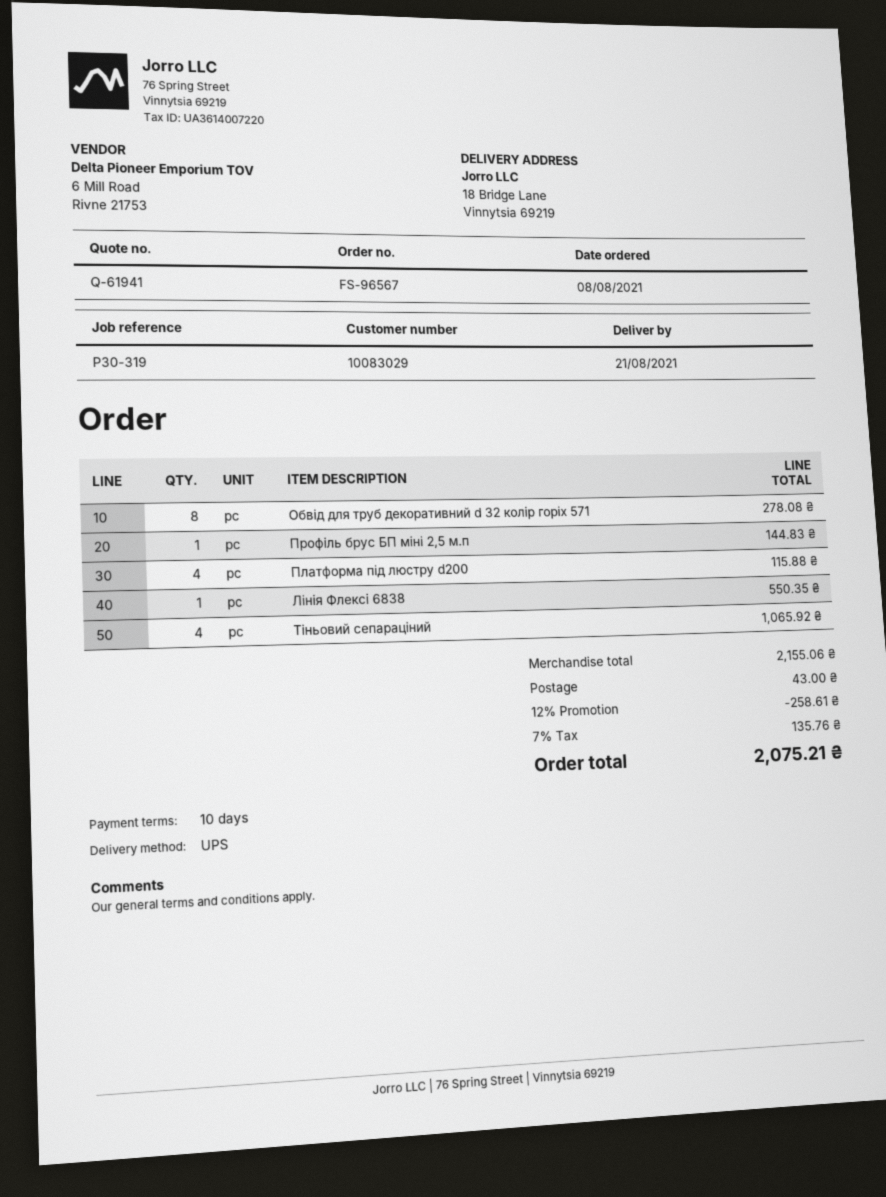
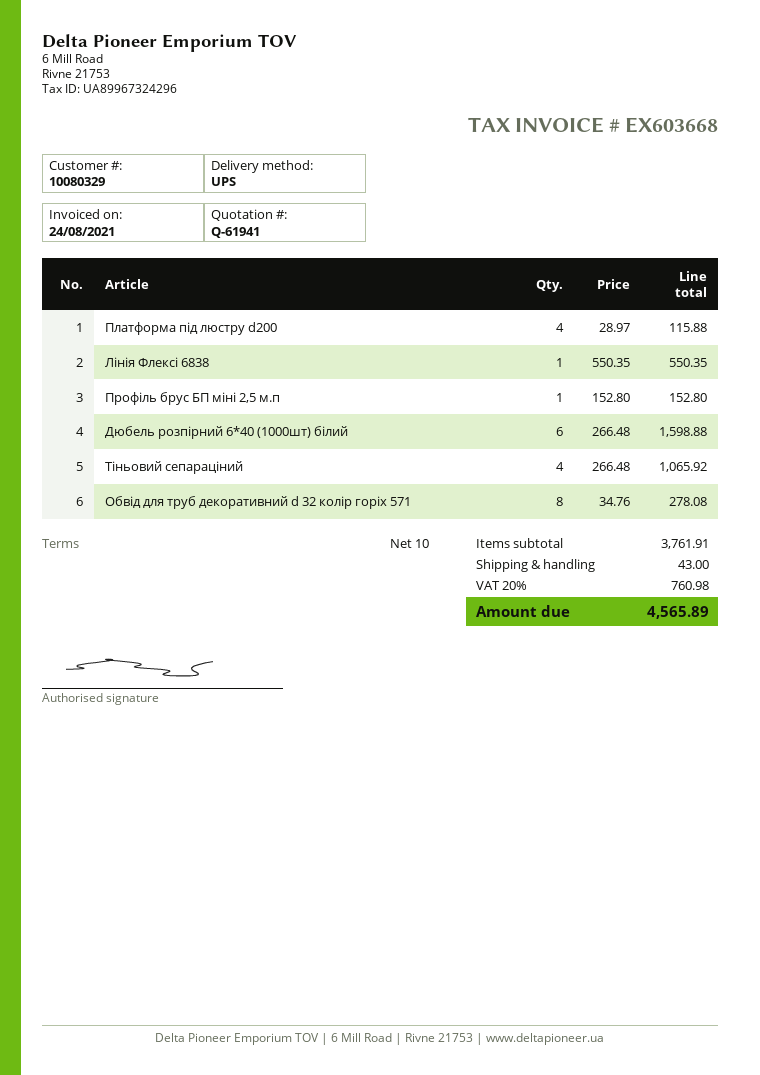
customer number: 10083029 -> 10080329
Профіль брус БП міні 2,5 м.п: 1 for 144.83 -> 1 for 152.80
Дюбель розпірний 6*40 (1000шт) білий: none -> 6 for 1598.88
subtotal: 2155.06 -> 3761.91
discount: 12% = 258.61 -> none
tax: 7% = 135.76 -> 20% = 760.98
total: 2075.21 -> 4565.89

